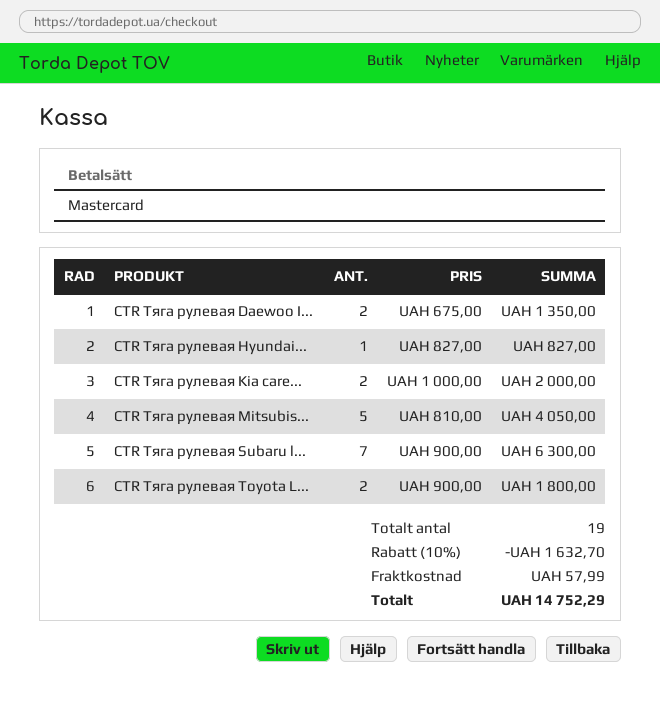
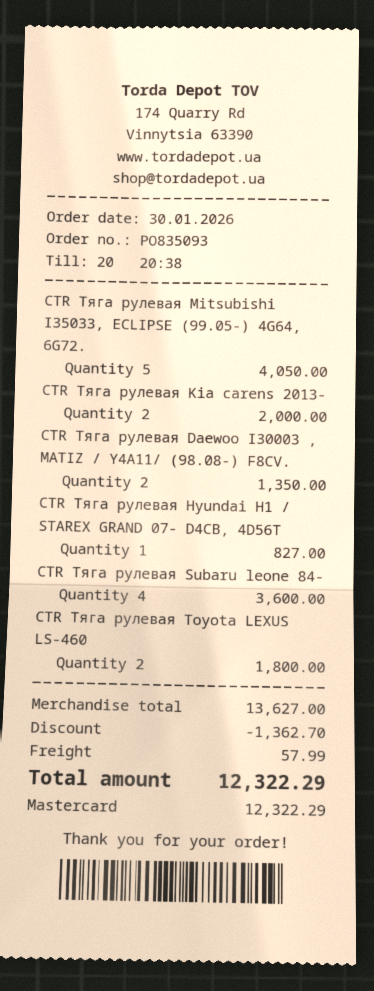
CTR Тяга рулевая Subaru l...: 7 for 6300.00 -> 4 for 3600.00
discount: 1632.70 -> 1362.70
total: 14752.29 -> 12322.29

